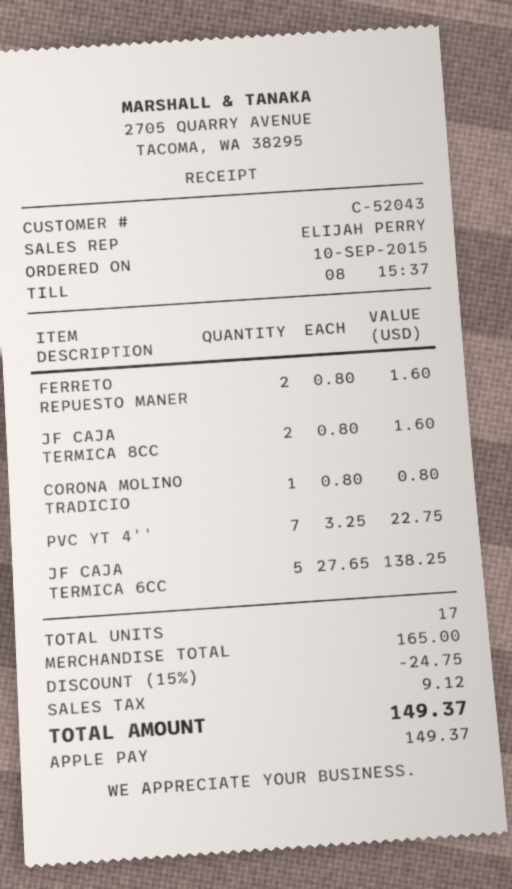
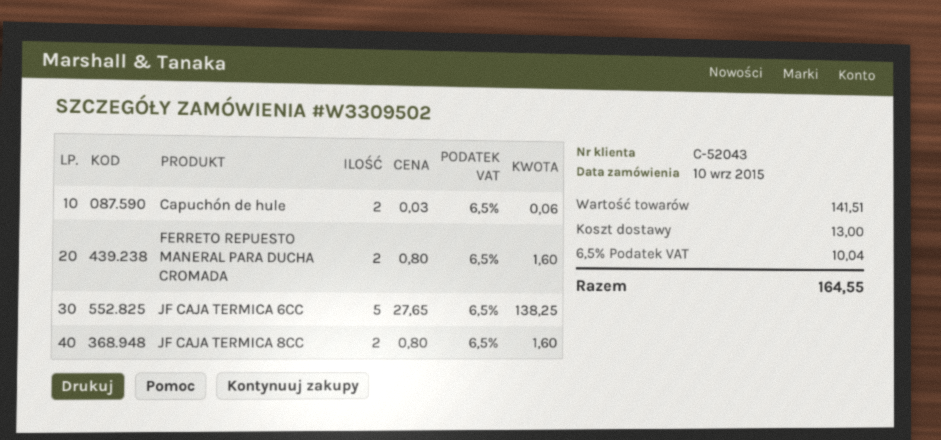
CORONA MOLINO TRADICIO: 1 x 0.80 = 0.80 -> none
PVC YT 4'': 7 x 3.25 = 22.75 -> none
Capuchón de hule: none -> 2 x 0.03 = 0.06
subtotal: 165.00 -> 141.51
discount: 15% = 24.75 -> none
shipping: none -> 13.00
tax: 9.12 -> 10.04
total: 149.37 -> 164.55

